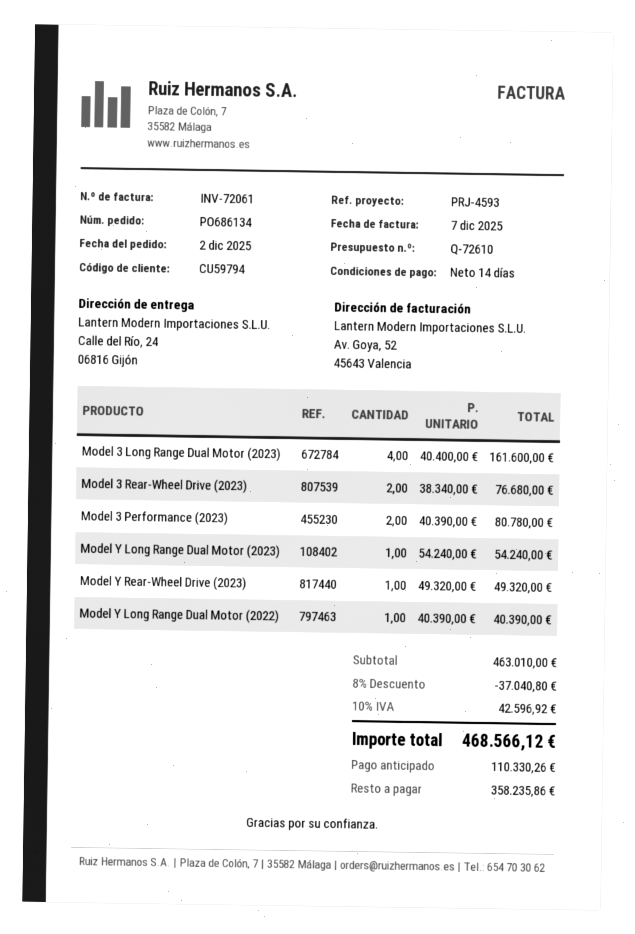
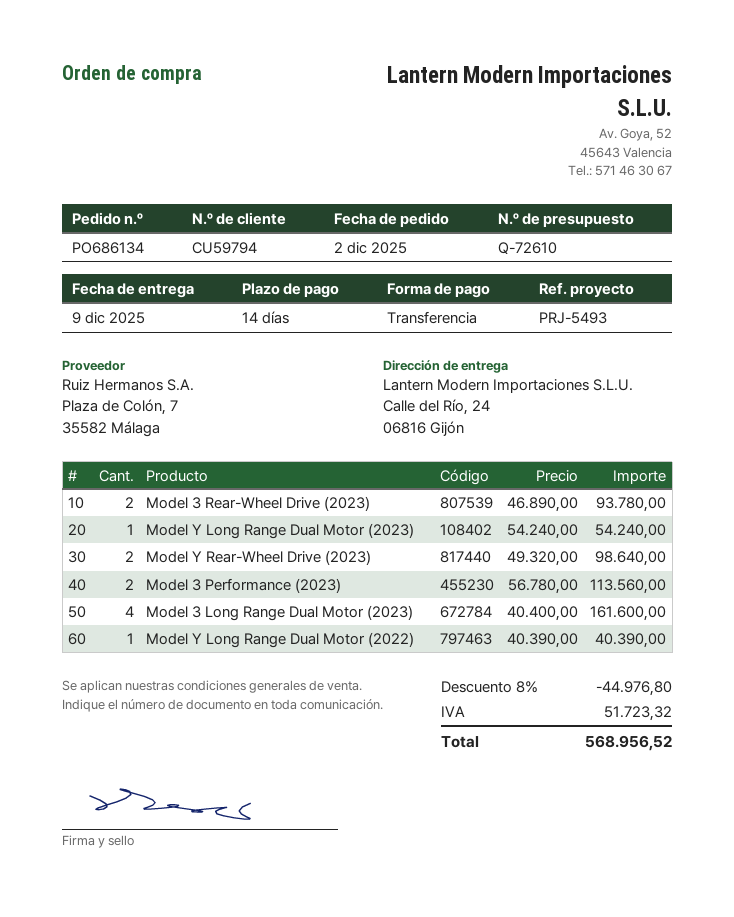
reference: PRJ-4593 -> PRJ-5493
Model 3 Rear-Wheel Drive (2023): 2 x 38340.00 = 76680.00 -> 2 x 46890.00 = 93780.00
Model 3 Performance (2023): 2 x 40390.00 = 80780.00 -> 2 x 56780.00 = 113560.00
Model Y Rear-Wheel Drive (2023): 1 x 49320.00 = 49320.00 -> 2 x 49320.00 = 98640.00
discount: 8% = 37040.80 -> 8% = 44976.80
tax: 42596.92 -> 51723.32
total: 468566.12 -> 568956.52

